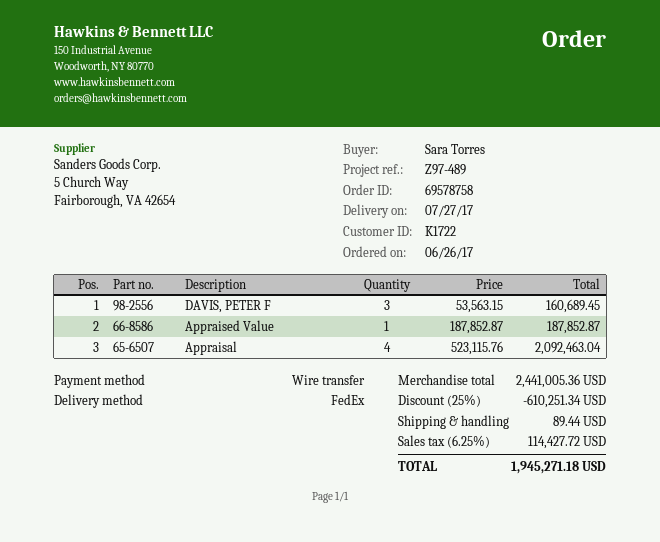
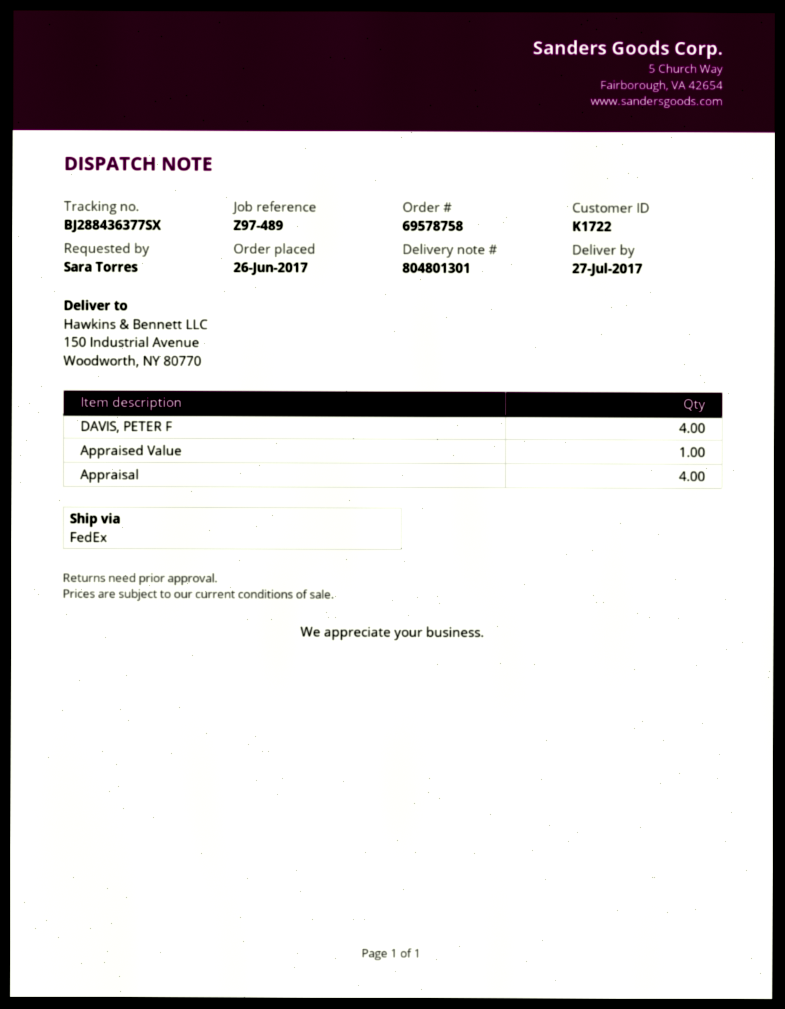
DAVIS, PETER F: 3 -> 4

